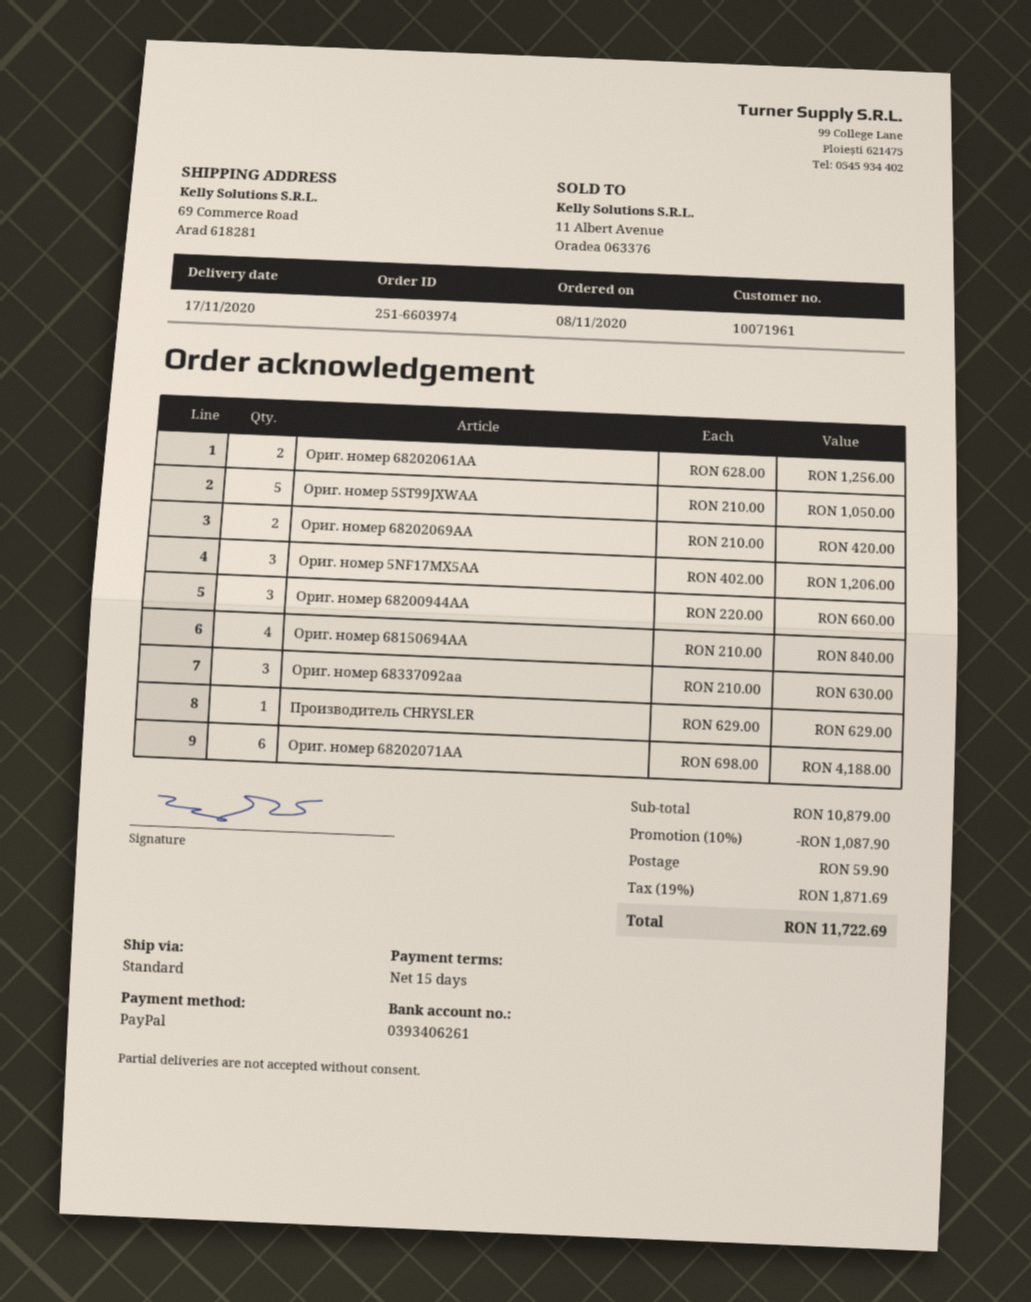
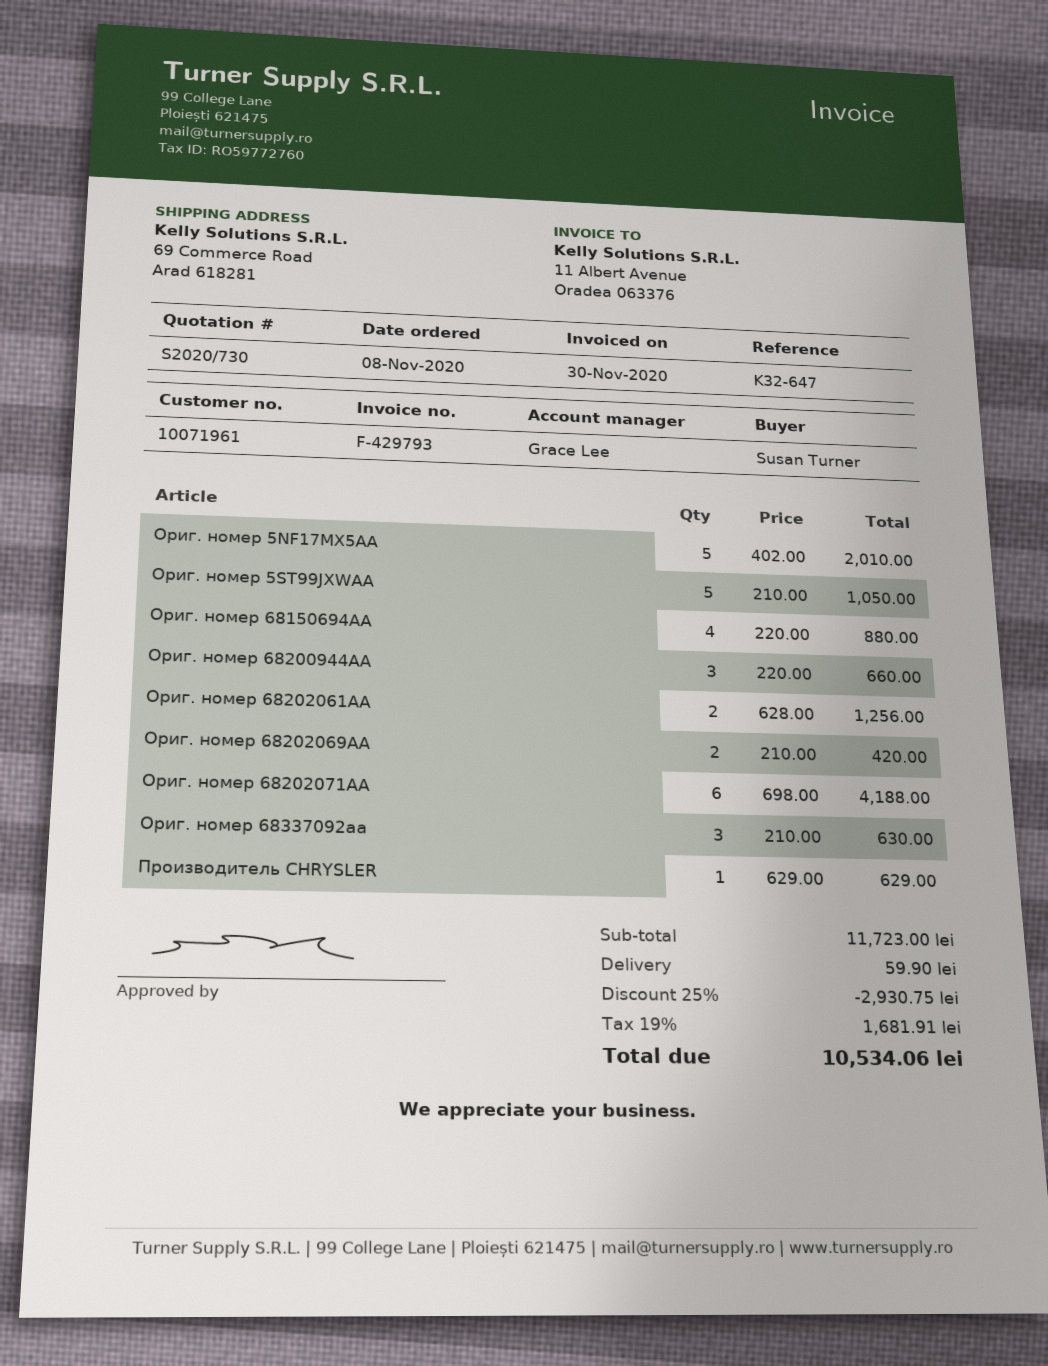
Ориг. номер 5NF17MX5AA: 3 x 402.00 = 1206.00 -> 5 x 402.00 = 2010.00
Ориг. номер 68150694AA: 4 x 210.00 = 840.00 -> 4 x 220.00 = 880.00
subtotal: 10879.00 -> 11723.00
discount: 10% = 1087.90 -> 25% = 2930.75
tax: 19% = 1871.69 -> 19% = 1681.91
total: 11722.69 -> 10534.06

